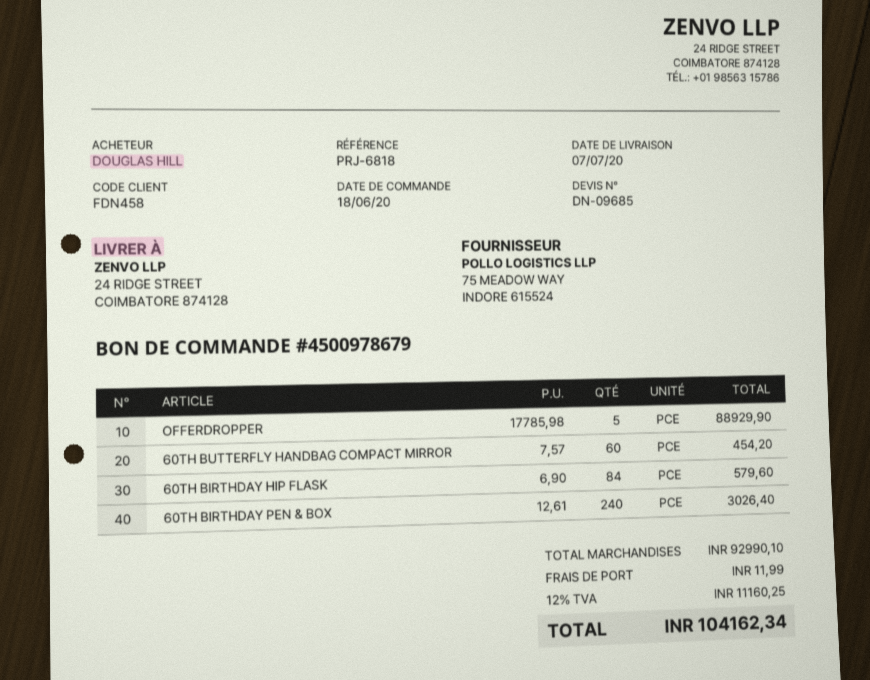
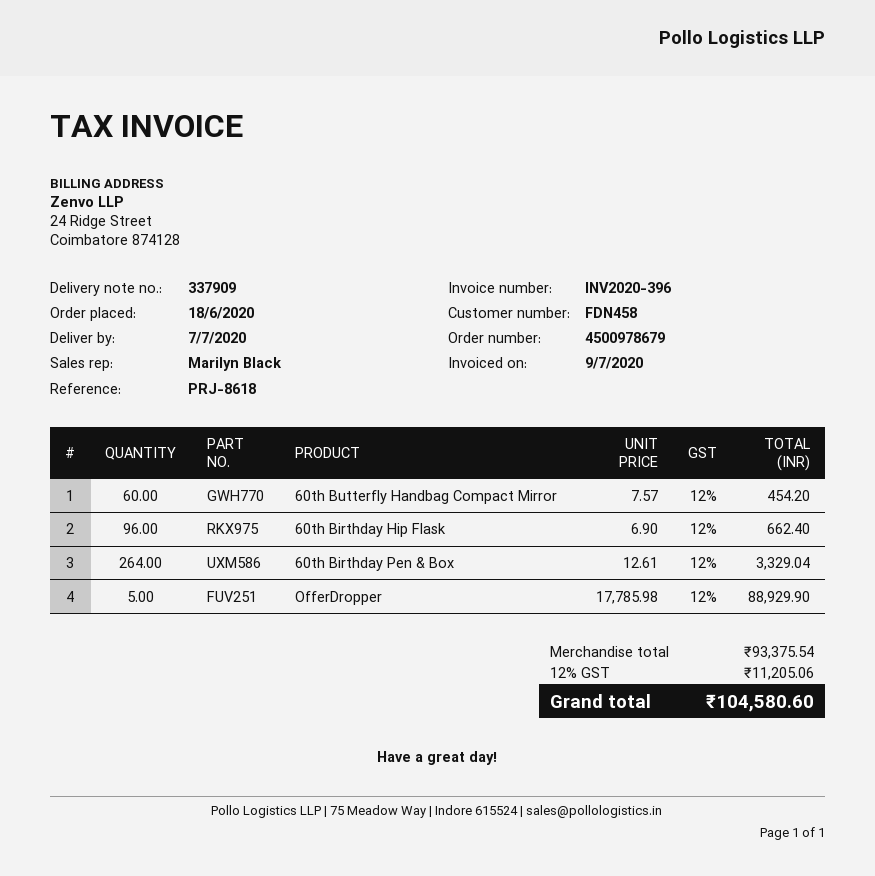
reference: PRJ-6818 -> PRJ-8618
60TH BIRTHDAY HIP FLASK: 84 x 6.90 = 579.60 -> 96 x 6.90 = 662.40
60TH BIRTHDAY PEN & BOX: 240 x 12.61 = 3026.40 -> 264 x 12.61 = 3329.04
subtotal: 92990.10 -> 93375.54
shipping: 11.99 -> none
tax: 12% = 11160.25 -> 12% = 11205.06
total: 104162.34 -> 104580.60

